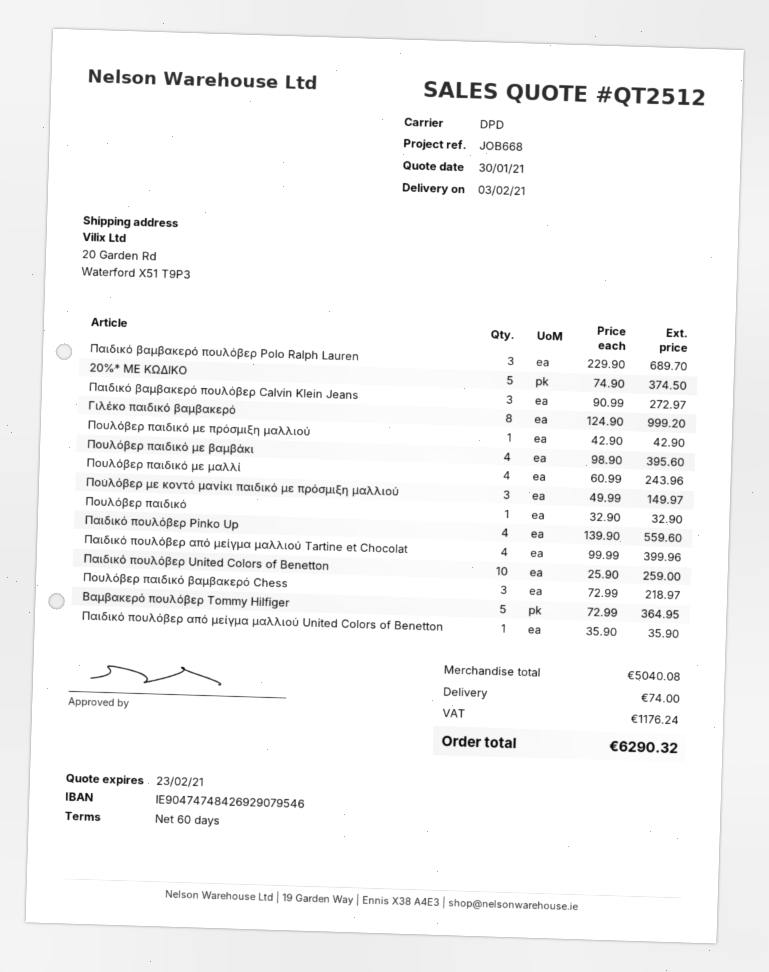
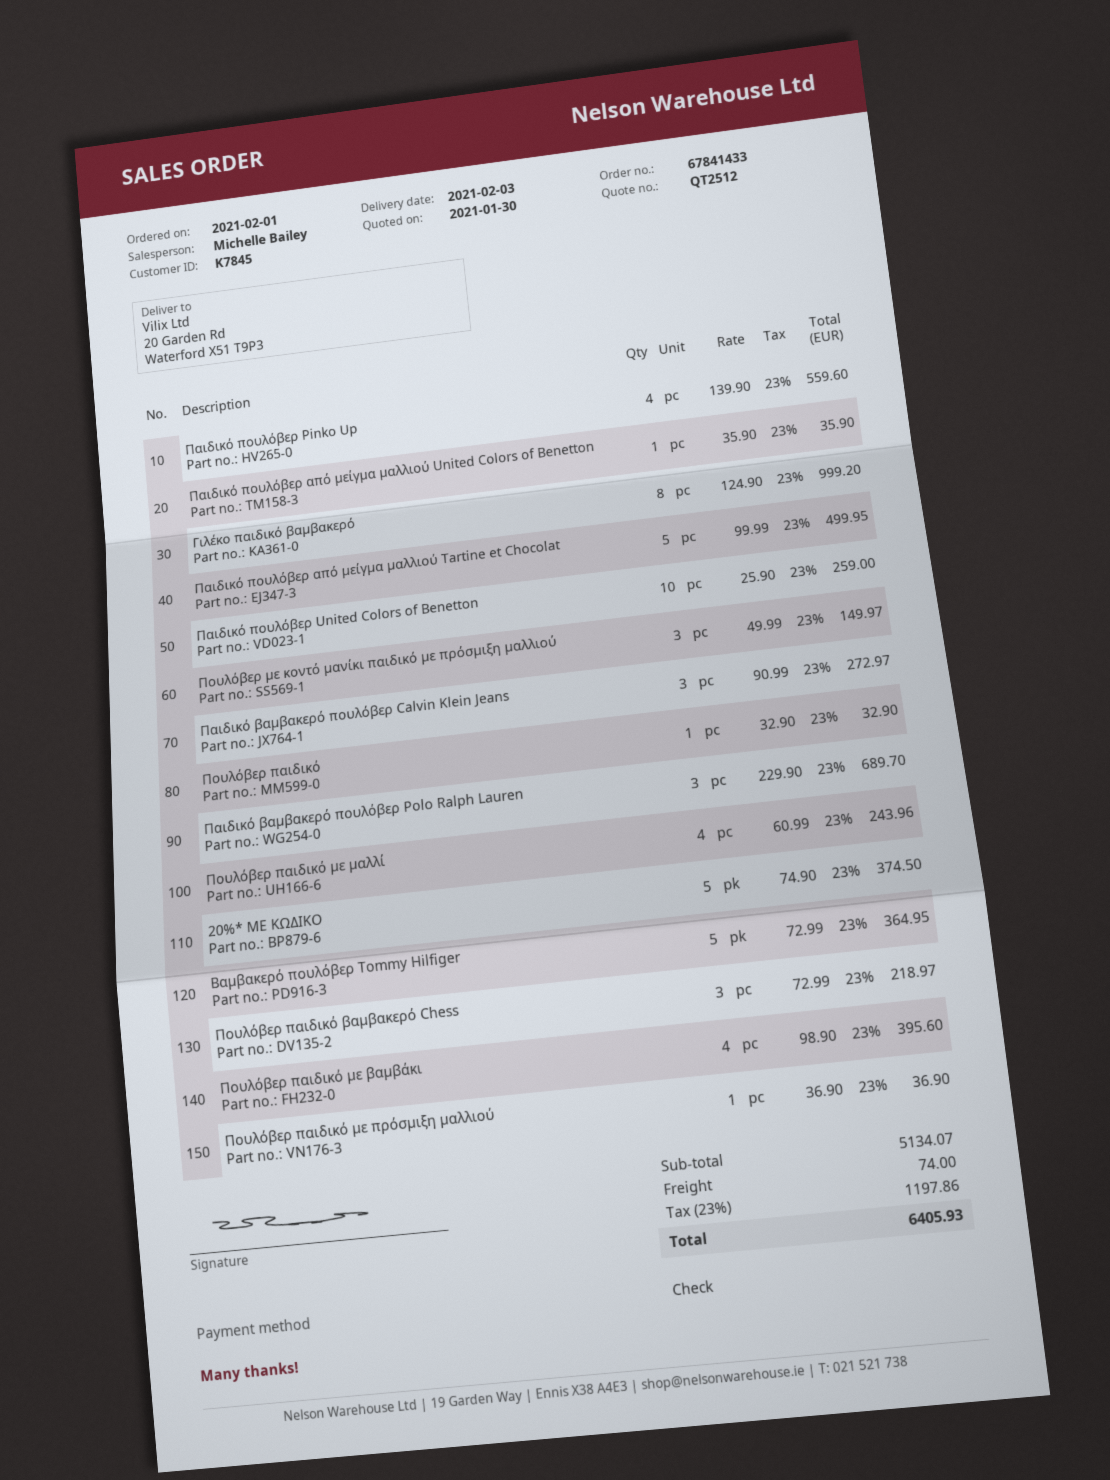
Πουλόβερ παιδικό με πρόσμιξη μαλλιού: 1 x 42.90 = 42.90 -> 1 x 36.90 = 36.90
Παιδικό πουλόβερ από μείγμα μαλλιού Tartine et Chocolat: 4 x 99.99 = 399.96 -> 5 x 99.99 = 499.95
subtotal: 5040.08 -> 5134.07
tax: 1176.24 -> 1197.86
total: 6290.32 -> 6405.93

